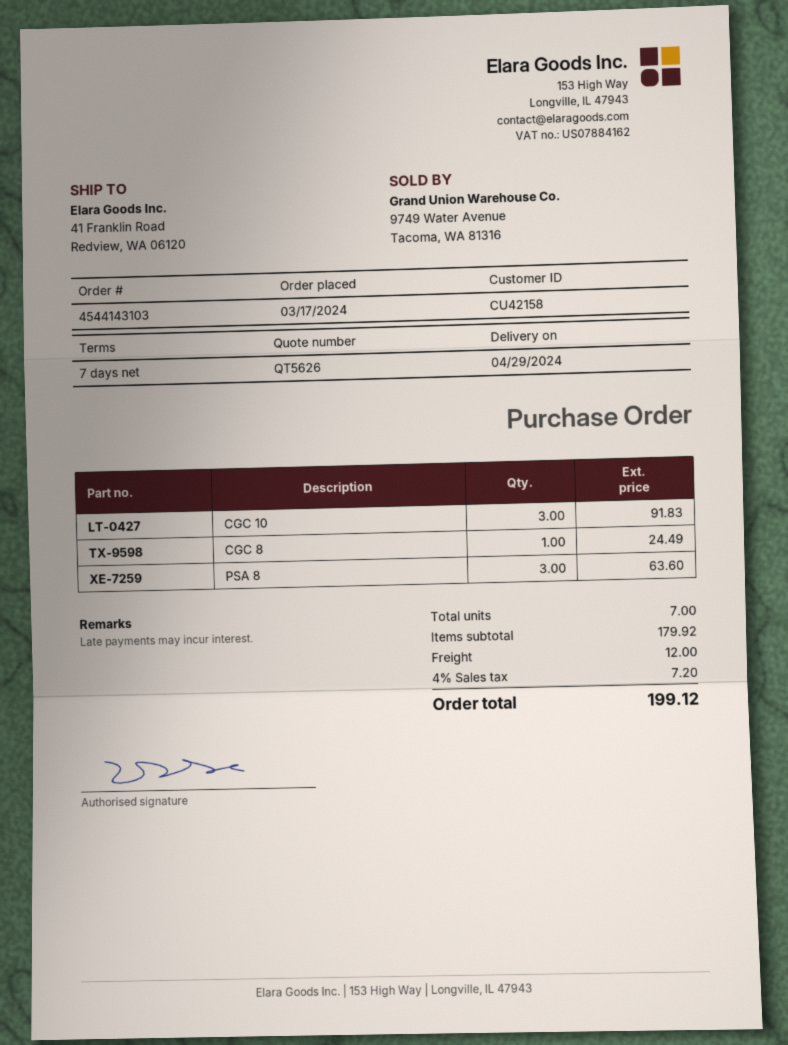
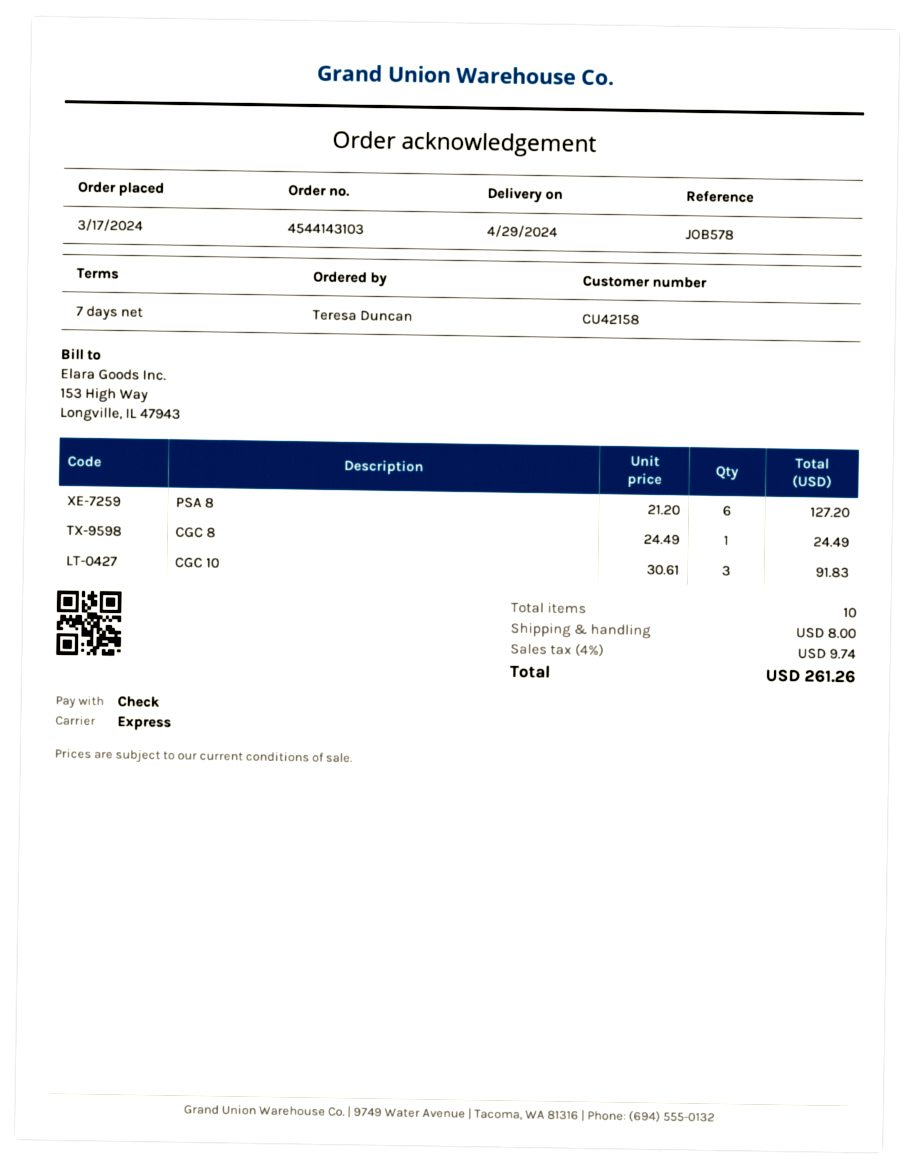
PSA 8: 3 for 63.60 -> 6 for 127.20
total quantity: 7 -> 10
shipping: 12.00 -> 8.00
tax: 4% = 7.20 -> 4% = 9.74
total: 199.12 -> 261.26

